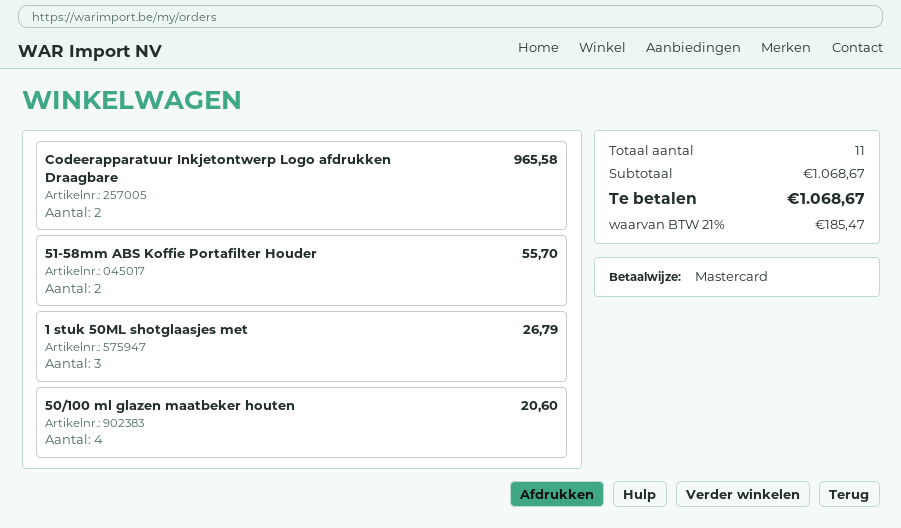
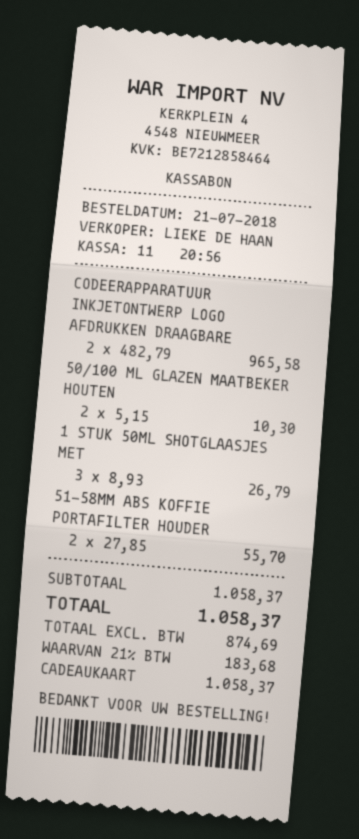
payment method: Mastercard -> gift card
50/100 ml glazen maatbeker houten: 4 for 20.60 -> 2 for 10.30
subtotal: 1068.67 -> 1058.37
tax: 21% = 185.47 -> 21% = 183.68
total: 1068.67 -> 1058.37

